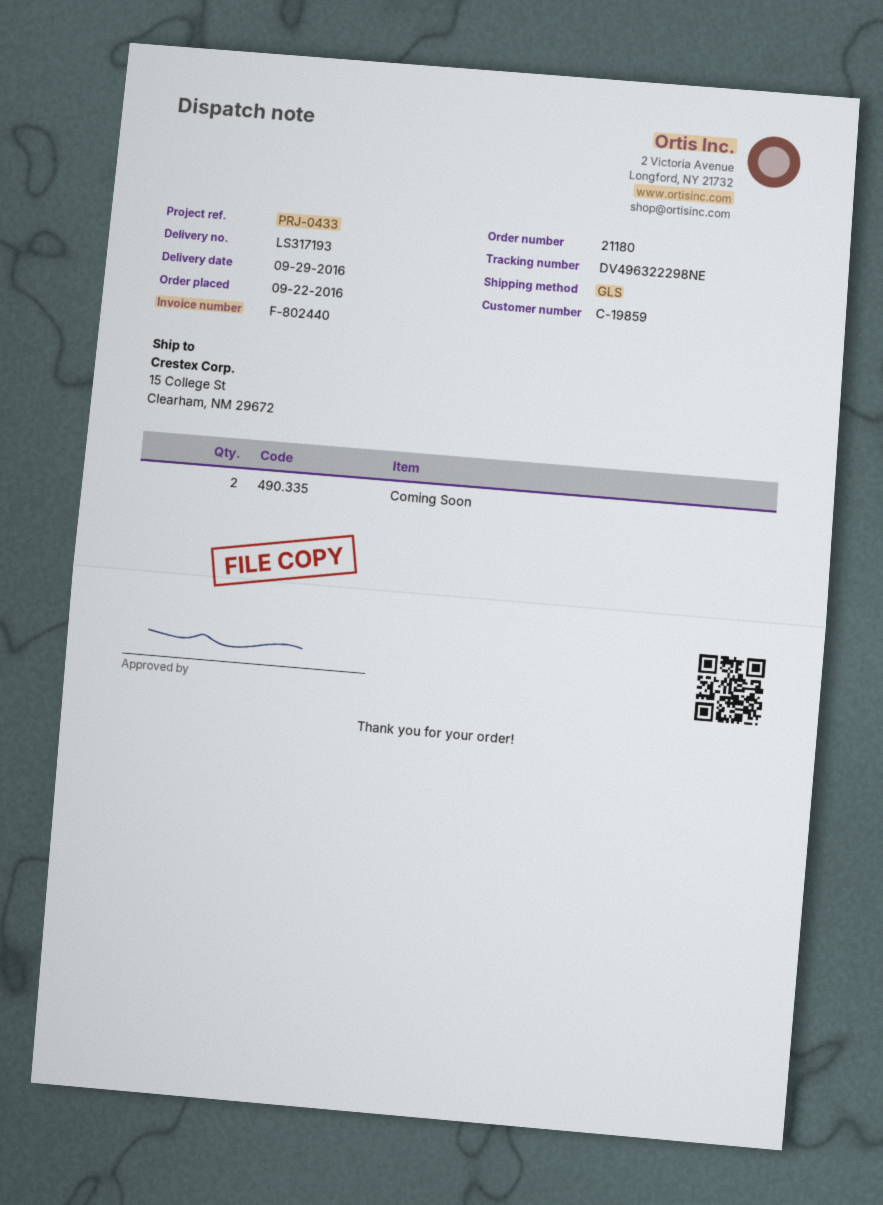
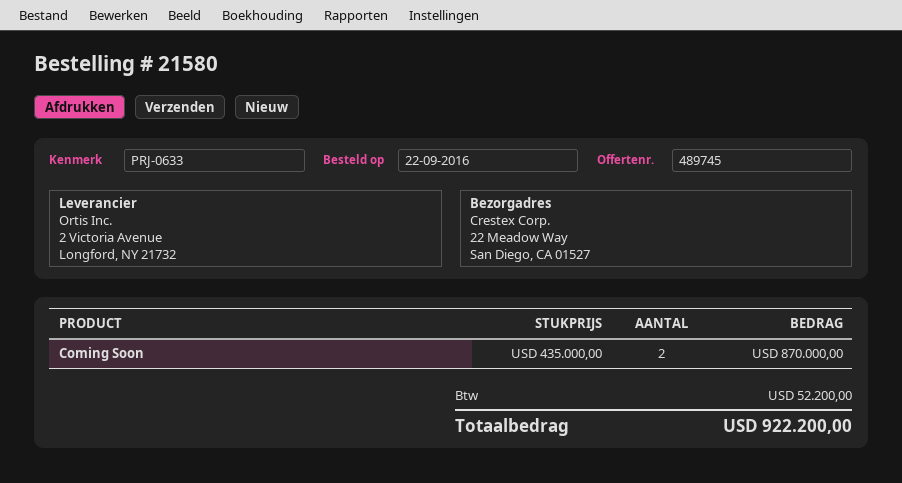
order number: 21180 -> 21580
reference: PRJ-0433 -> PRJ-0633
ship to: 15 College St, Clearham, NM 29672 -> 22 Meadow Way, San Diego, CA 01527

